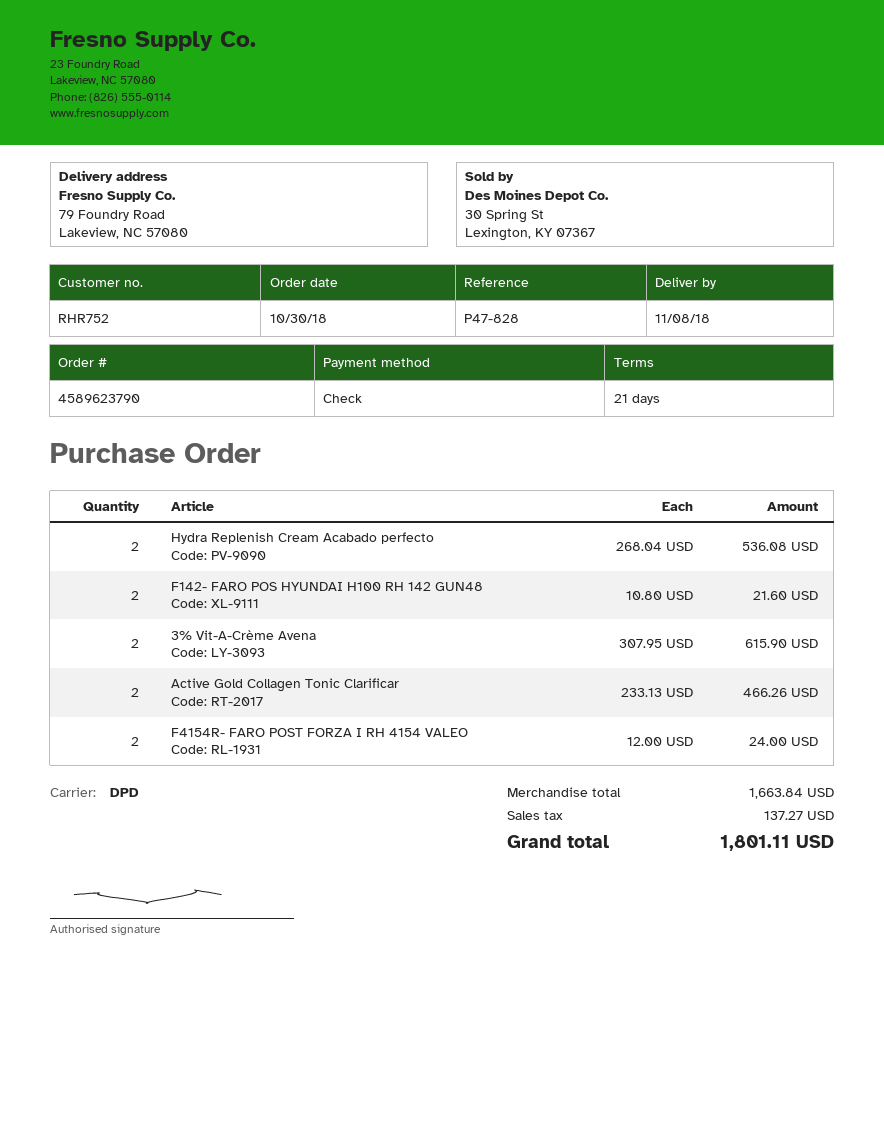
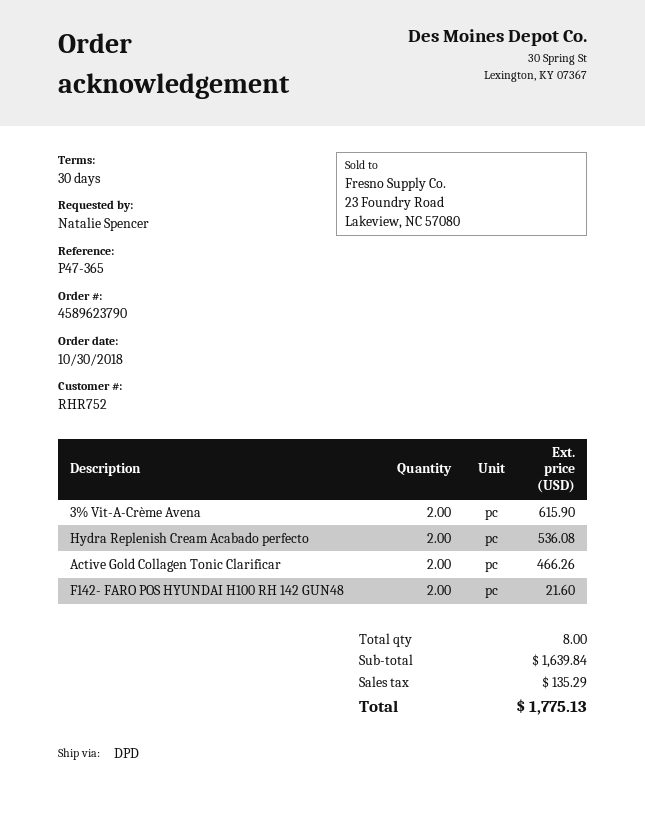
payment terms: 21 days -> 30 days
reference: P47-828 -> P47-365
F4154R- FARO POST FORZA I RH 4154 VALEO: 2 for 24.00 -> none
subtotal: 1663.84 -> 1639.84
tax: 137.27 -> 135.29
total: 1801.11 -> 1775.13

